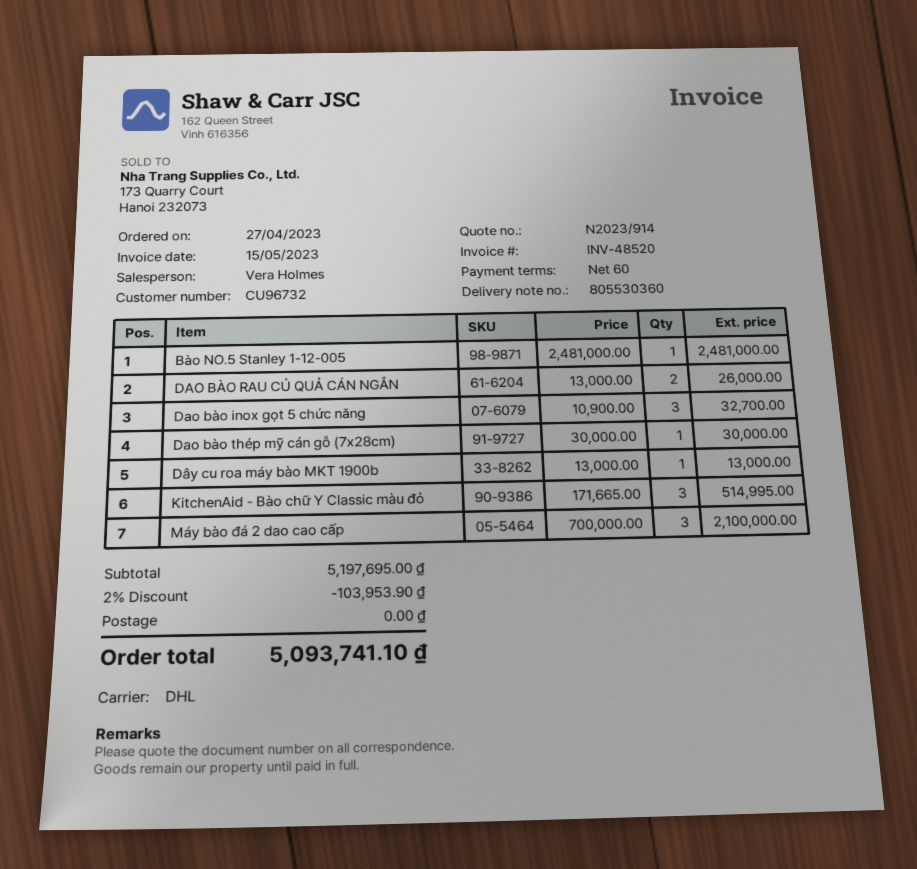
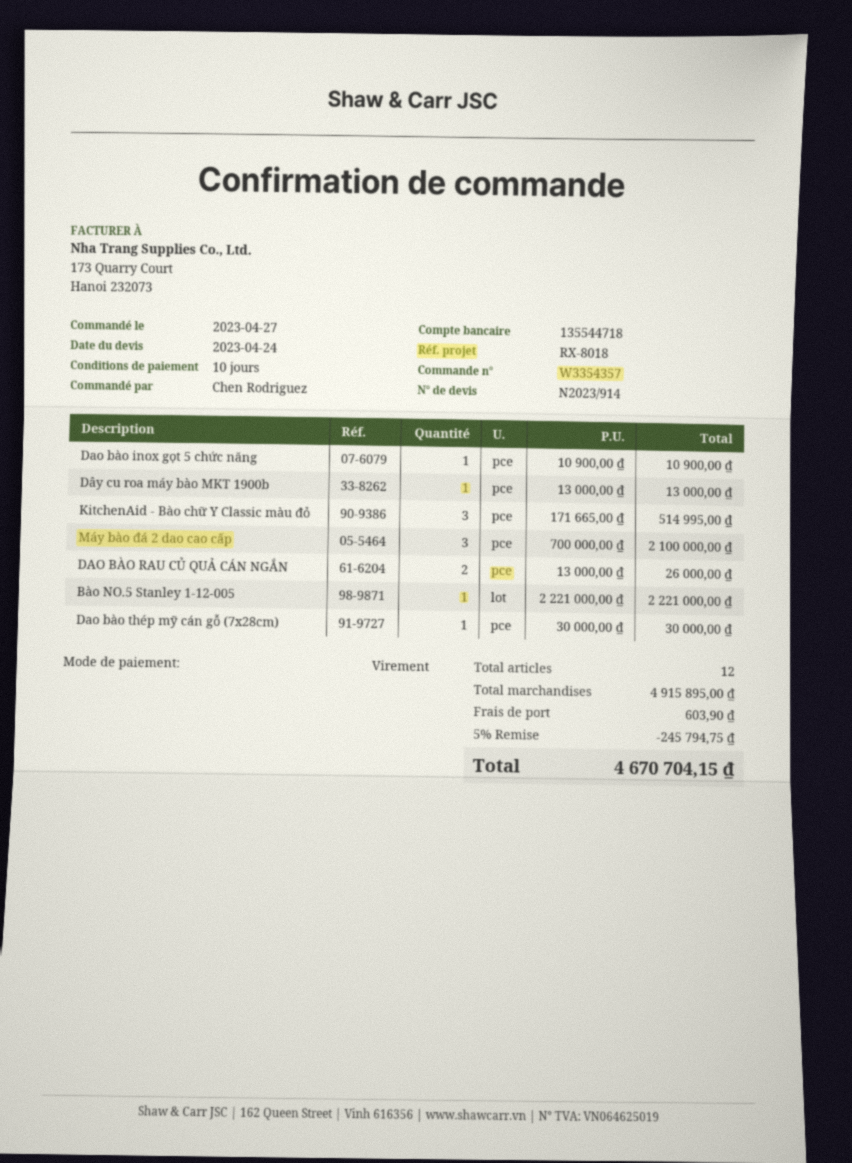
payment terms: 60 days -> 10 days
Bào NO.5 Stanley 1-12-005: 1 x 2481000.00 = 2481000.00 -> 1 x 2221000.00 = 2221000.00
Dao bào inox gọt 5 chức năng: 3 x 10900.00 = 32700.00 -> 1 x 10900.00 = 10900.00
subtotal: 5197695.00 -> 4915895.00
discount: 2% = 103953.90 -> 5% = 245794.75
shipping: 0.00 -> 603.90
total: 5093741.10 -> 4670704.15

